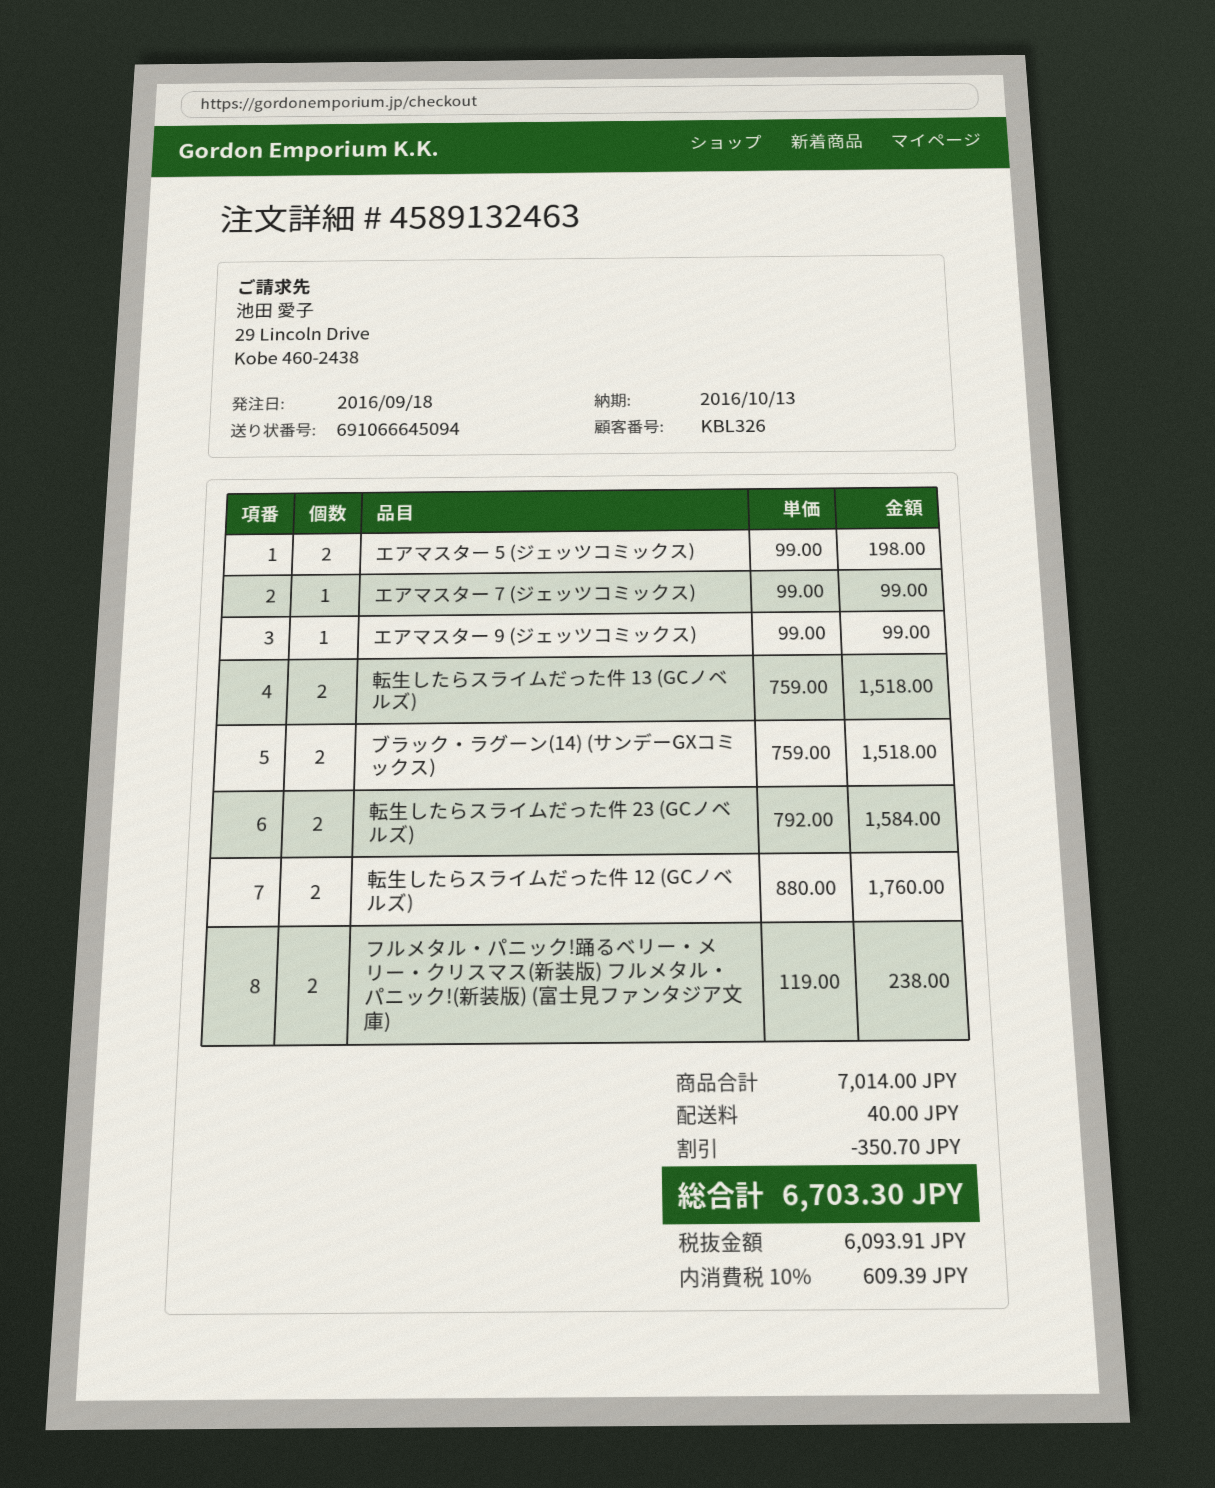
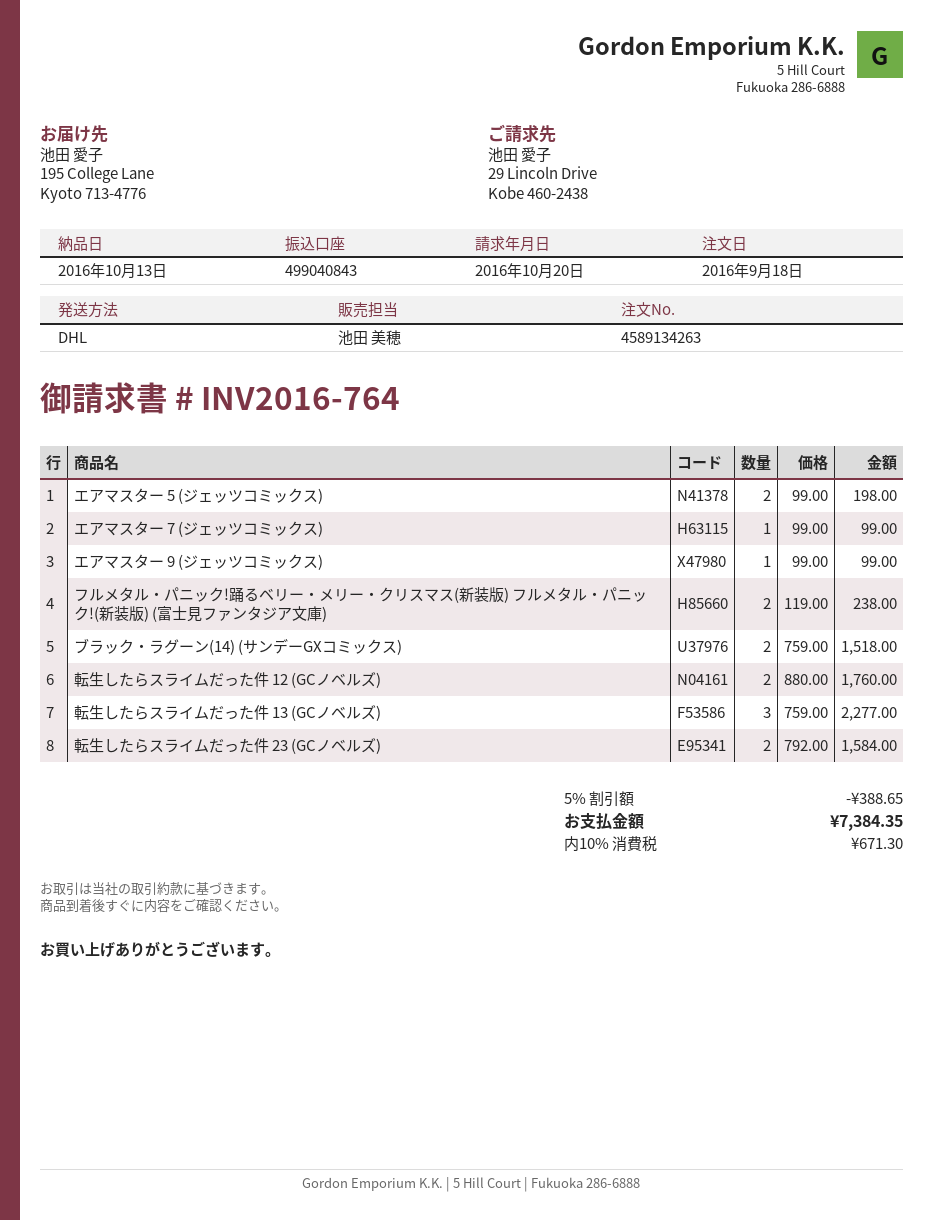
order number: 4589132463 -> 4589134263
転生したらスライムだった件 13 (GCノベルズ): 2 x 759.00 = 1518.00 -> 3 x 759.00 = 2277.00
discount: 350.70 -> 388.65
shipping: 40.00 -> none
tax: 10% = 609.39 -> 10% = 671.30
total: 6703.30 -> 7384.35

